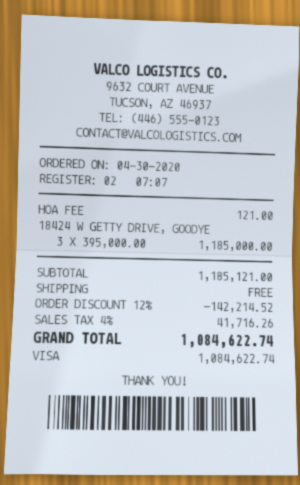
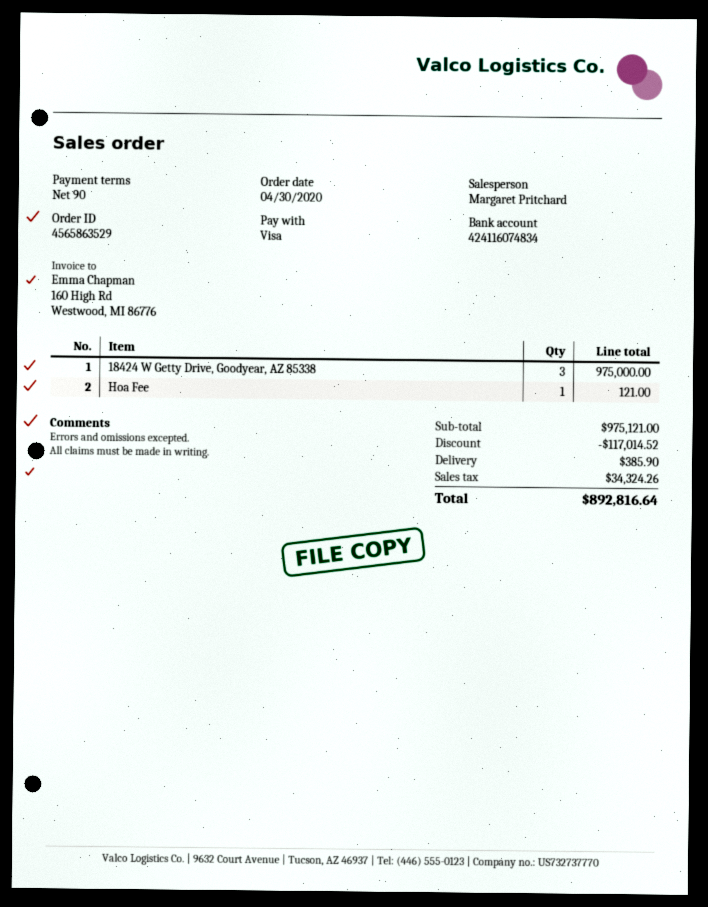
18424 W GETTY DRIVE, GOODYE: 3 for 1185000.00 -> 3 for 975000.00
subtotal: 1185121.00 -> 975121.00
discount: 142214.52 -> 117014.52
shipping: 0.00 -> 385.90
tax: 41716.26 -> 34324.26
total: 1084622.74 -> 892816.64

